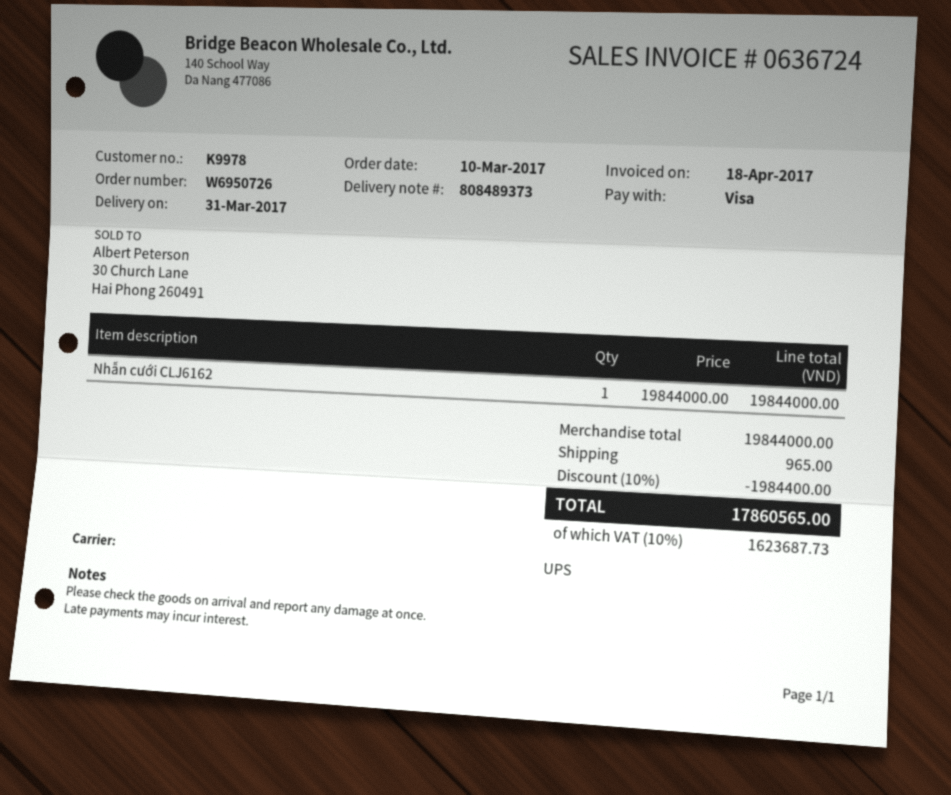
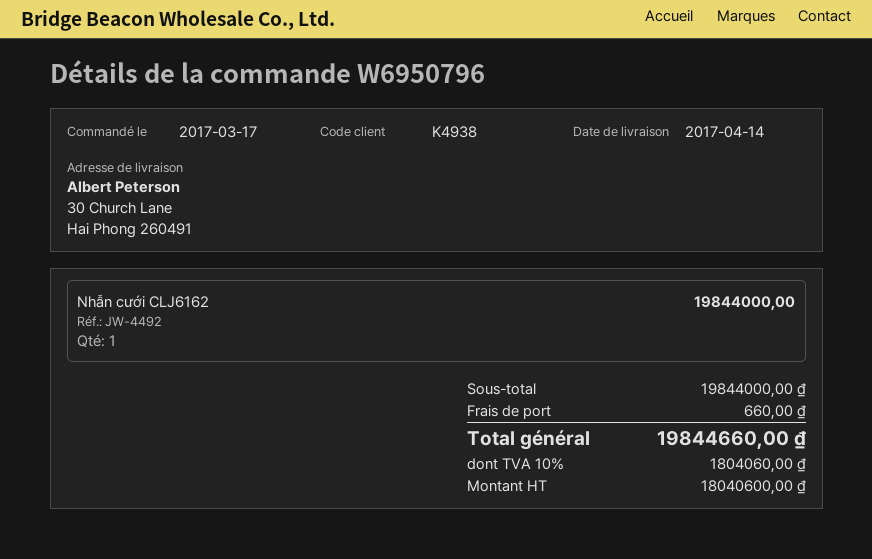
order number: W6950726 -> W6950796
order date: 2017-03-10 -> 2017-03-17
delivery date: 2017-03-31 -> 2017-04-14
customer number: K9978 -> K4938
discount: 10% = 1984400.00 -> none
shipping: 965.00 -> 660.00
tax: 10% = 1623687.73 -> 10% = 1804060.00
total: 17860565.00 -> 19844660.00

